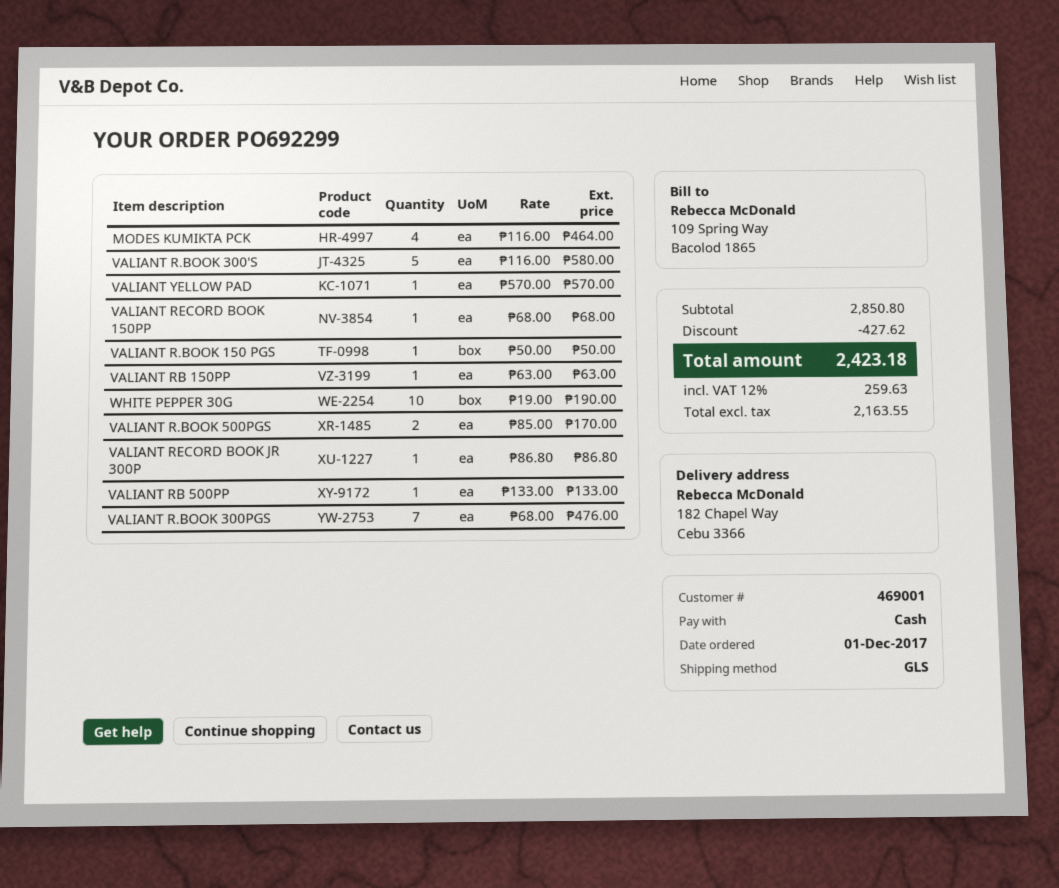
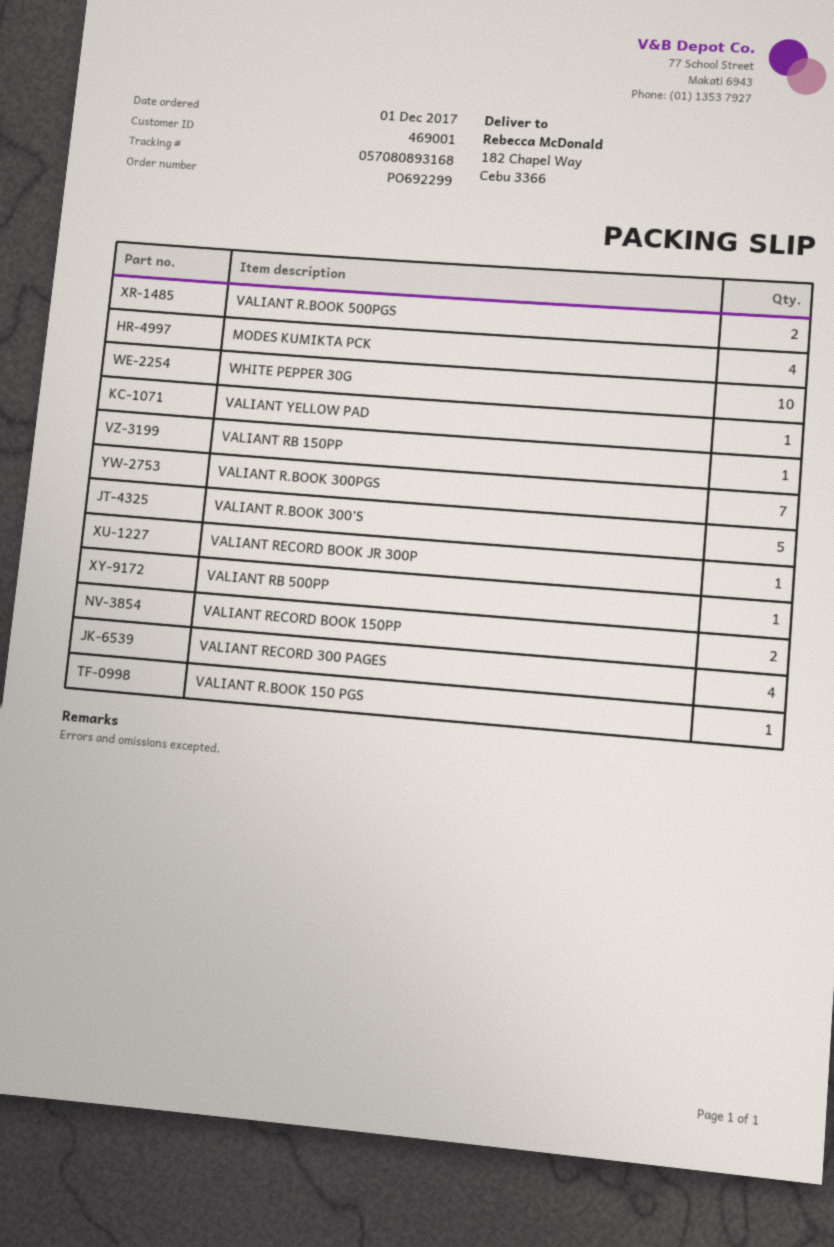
VALIANT RECORD BOOK 150PP: 1 -> 2
VALIANT RECORD 300 PAGES: none -> 4

